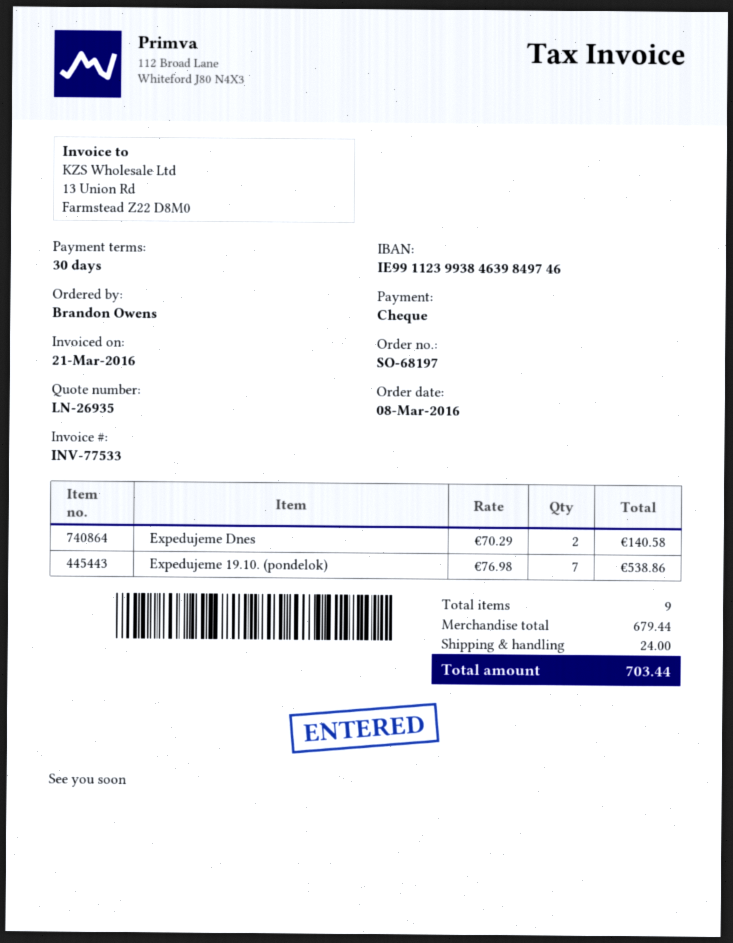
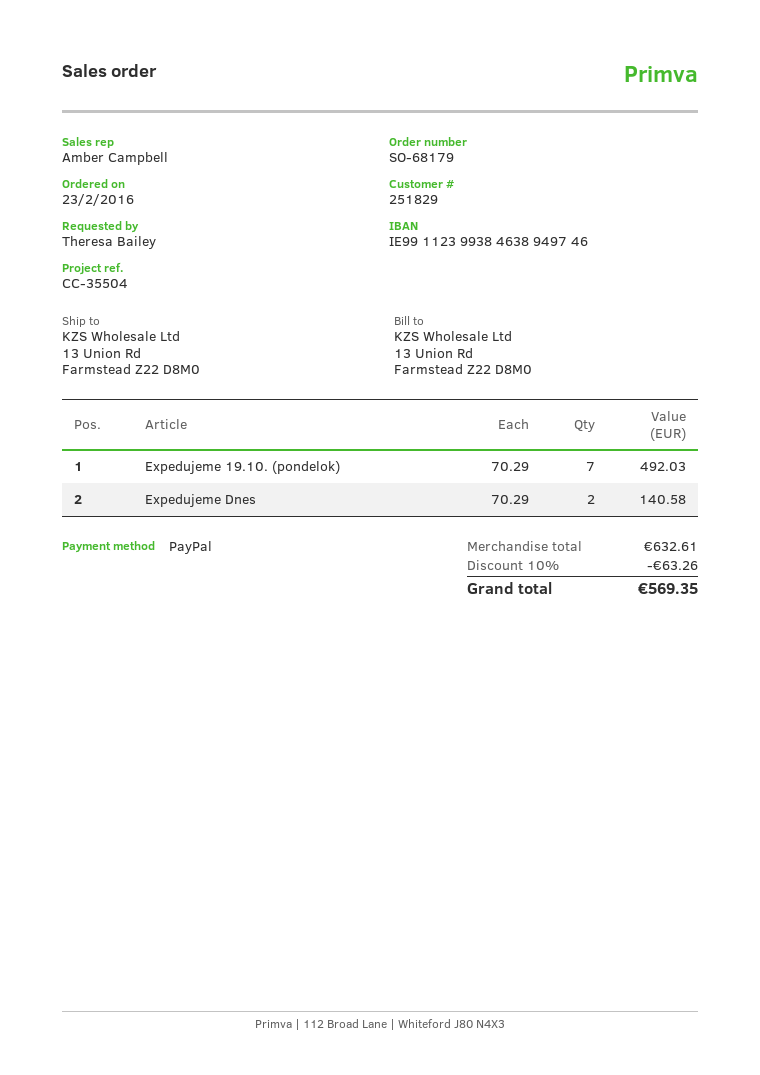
order number: SO-68197 -> SO-68179
order date: 2016-03-08 -> 2016-02-23
ordered by: Brandon Owens -> Theresa Bailey
payment method: cheque -> PayPal
bank account: IE99112399384639849746 -> IE99112399384638949746
Expedujeme 19.10. (pondelok): 7 x 76.98 = 538.86 -> 7 x 70.29 = 492.03
subtotal: 679.44 -> 632.61
discount: none -> 10% = 63.26
shipping: 24.00 -> none
total: 703.44 -> 569.35

